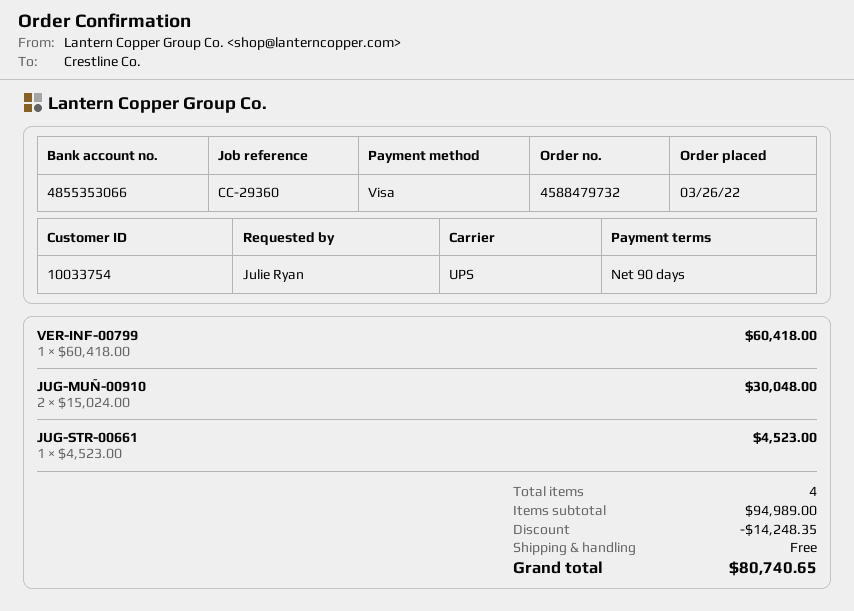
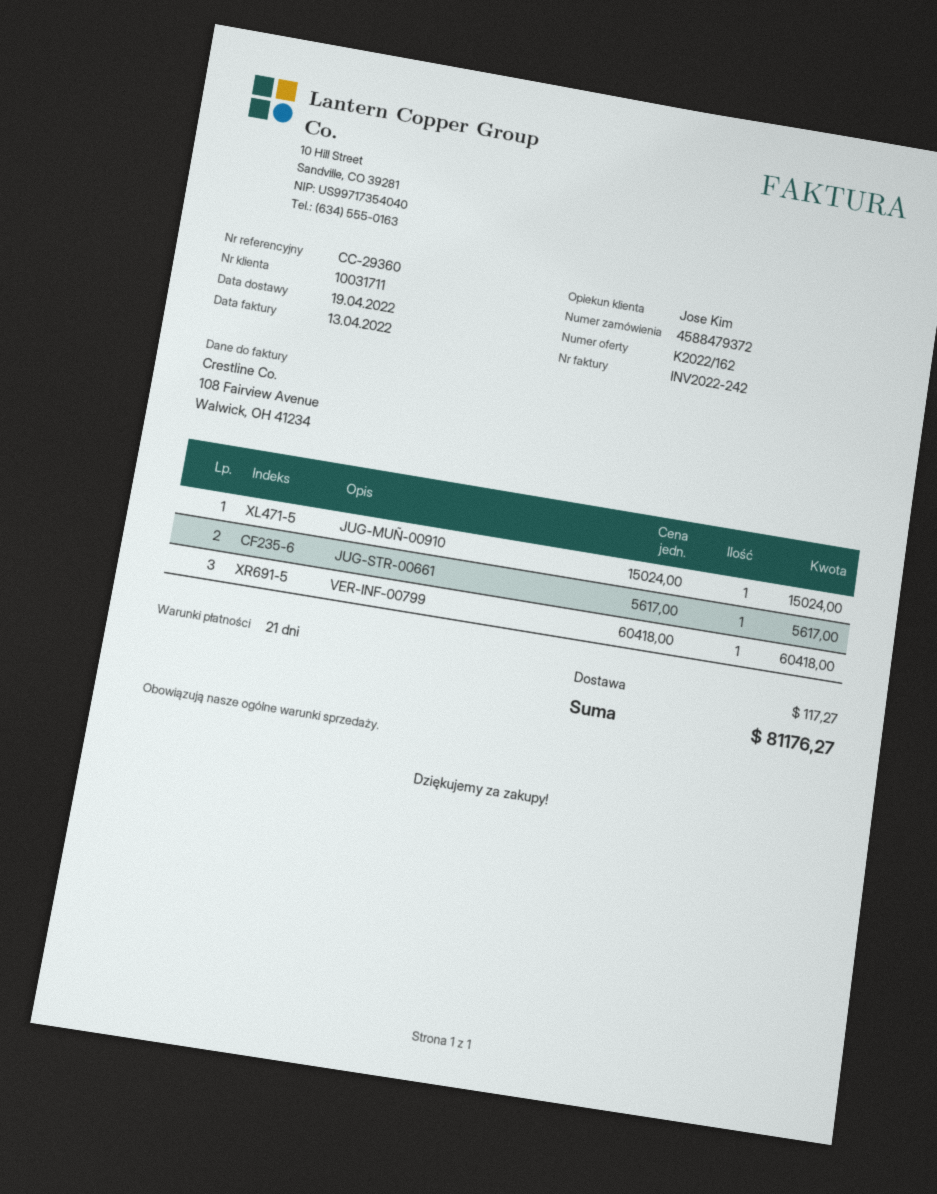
order number: 4588479732 -> 4588479372
payment terms: 90 days -> 21 days
customer number: 10033754 -> 10031711
JUG-MUÑ-00910: 2 x 15024.00 = 30048.00 -> 1 x 15024.00 = 15024.00
JUG-STR-00661: 1 x 4523.00 = 4523.00 -> 1 x 5617.00 = 5617.00
discount: 14248.35 -> none
shipping: 0.00 -> 117.27
total: 80740.65 -> 81176.27

